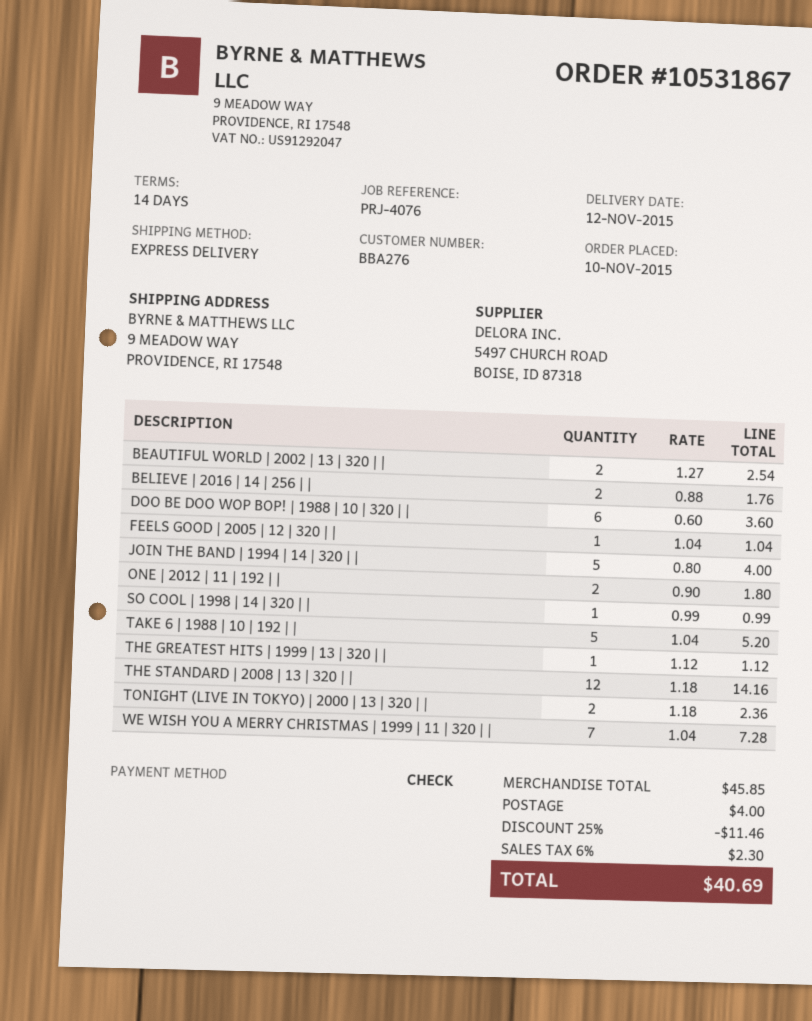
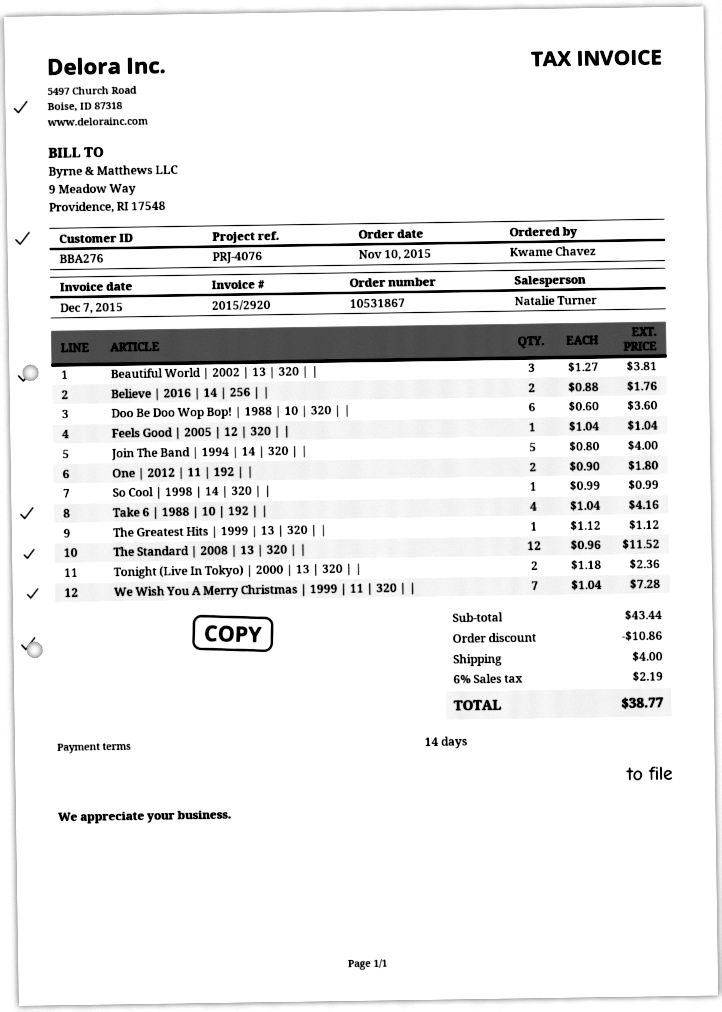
BEAUTIFUL WORLD | 2002 | 13 | 320 | |: 2 x 1.27 = 2.54 -> 3 x 1.27 = 3.81
TAKE 6 | 1988 | 10 | 192 | |: 5 x 1.04 = 5.20 -> 4 x 1.04 = 4.16
THE STANDARD | 2008 | 13 | 320 | |: 12 x 1.18 = 14.16 -> 12 x 0.96 = 11.52
subtotal: 45.85 -> 43.44
discount: 11.46 -> 10.86
tax: 6% = 2.30 -> 6% = 2.19
total: 40.69 -> 38.77

